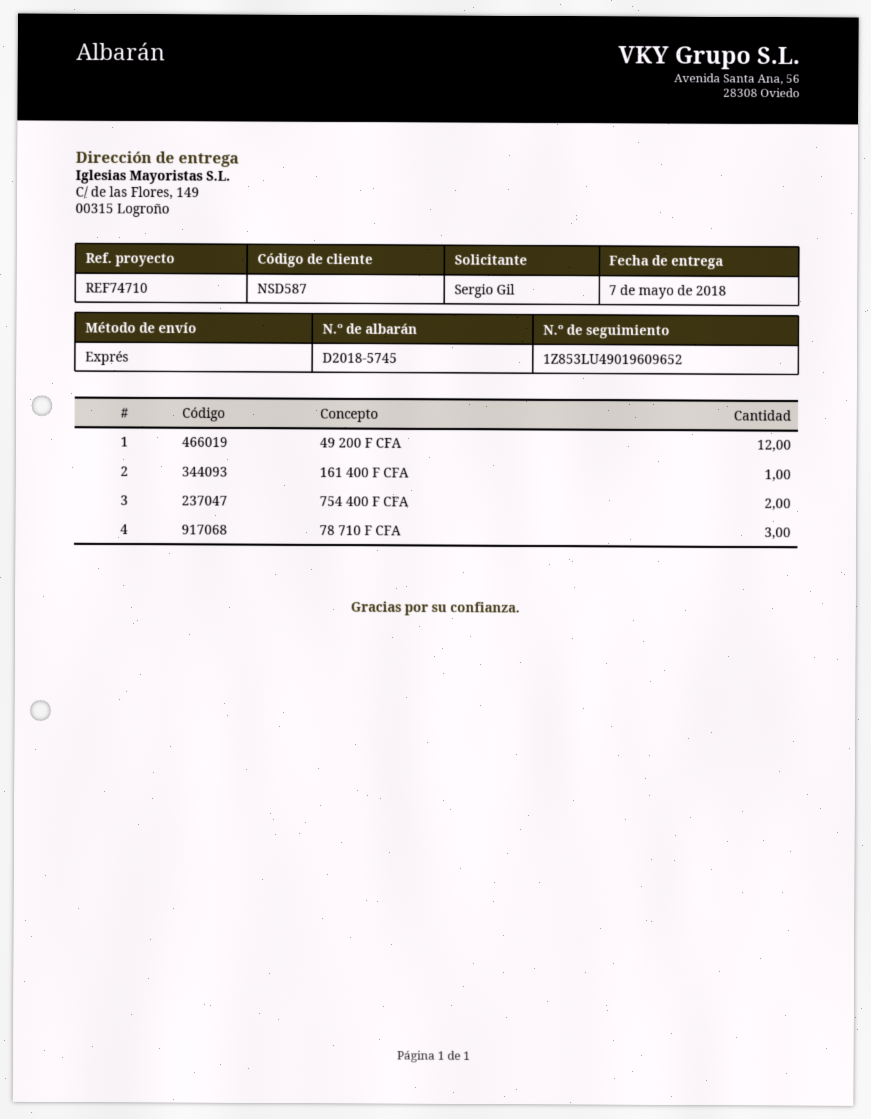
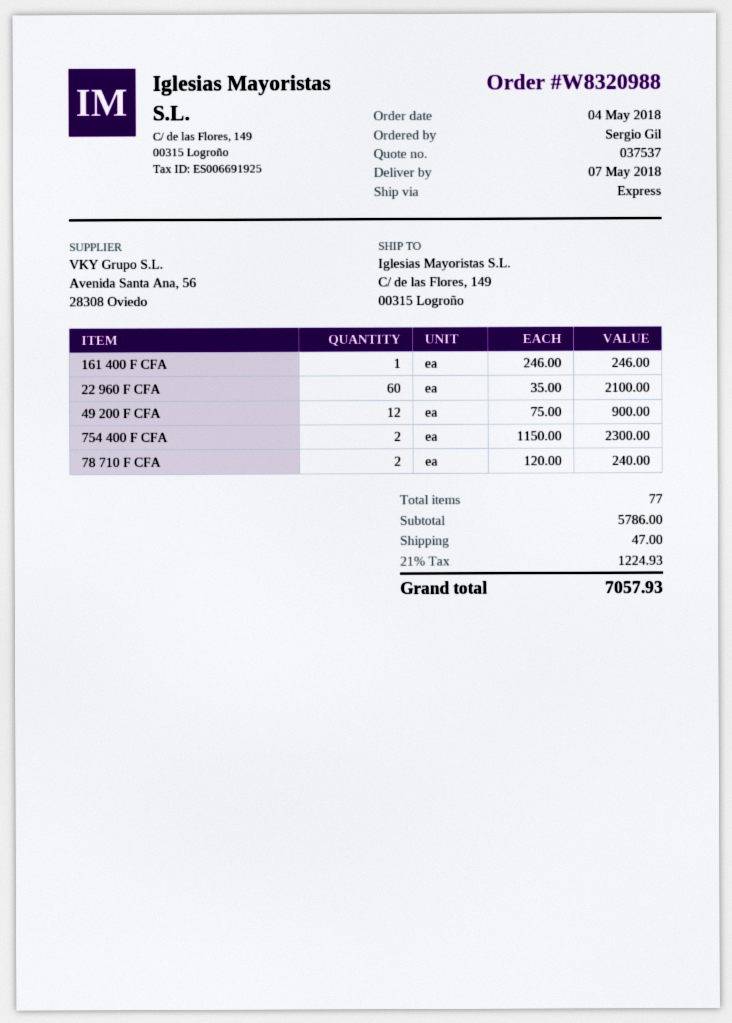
78 710 F CFA: 3 -> 2
22 960 F CFA: none -> 60

